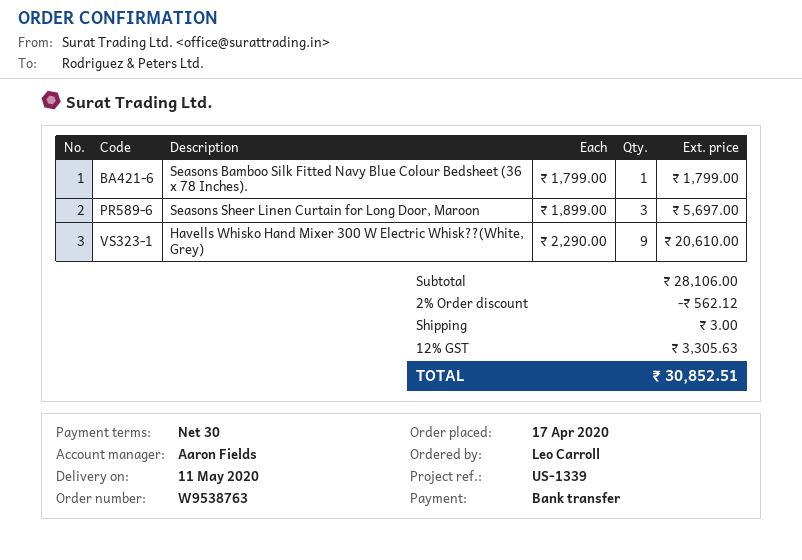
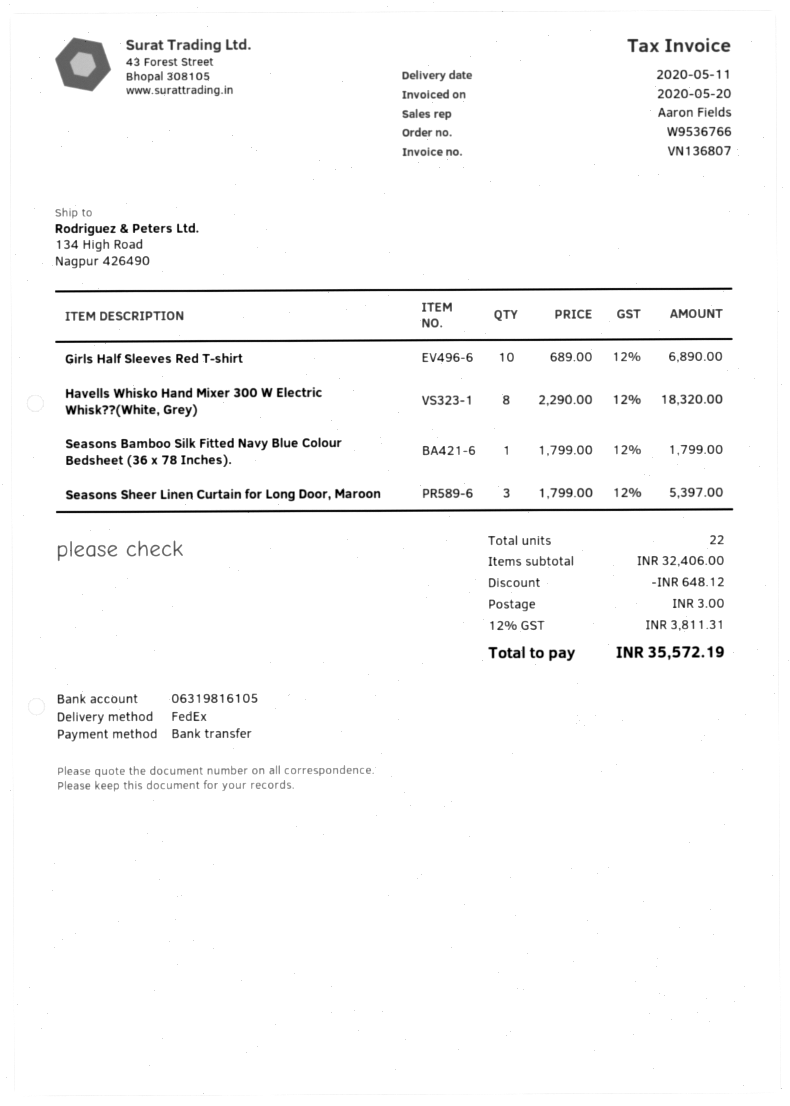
order number: W9538763 -> W9536766
Seasons Sheer Linen Curtain for Long Door, Maroon: 3 x 1899.00 = 5697.00 -> 3 x 1799.00 = 5397.00
Havells Whisko Hand Mixer 300 W Electric Whisk??(White, Grey): 9 x 2290.00 = 20610.00 -> 8 x 2290.00 = 18320.00
Girls Half Sleeves Red T-shirt: none -> 10 x 689.00 = 6890.00
subtotal: 28106.00 -> 32406.00
discount: 562.12 -> 648.12
tax: 12% = 3305.63 -> 12% = 3811.31
total: 30852.51 -> 35572.19

